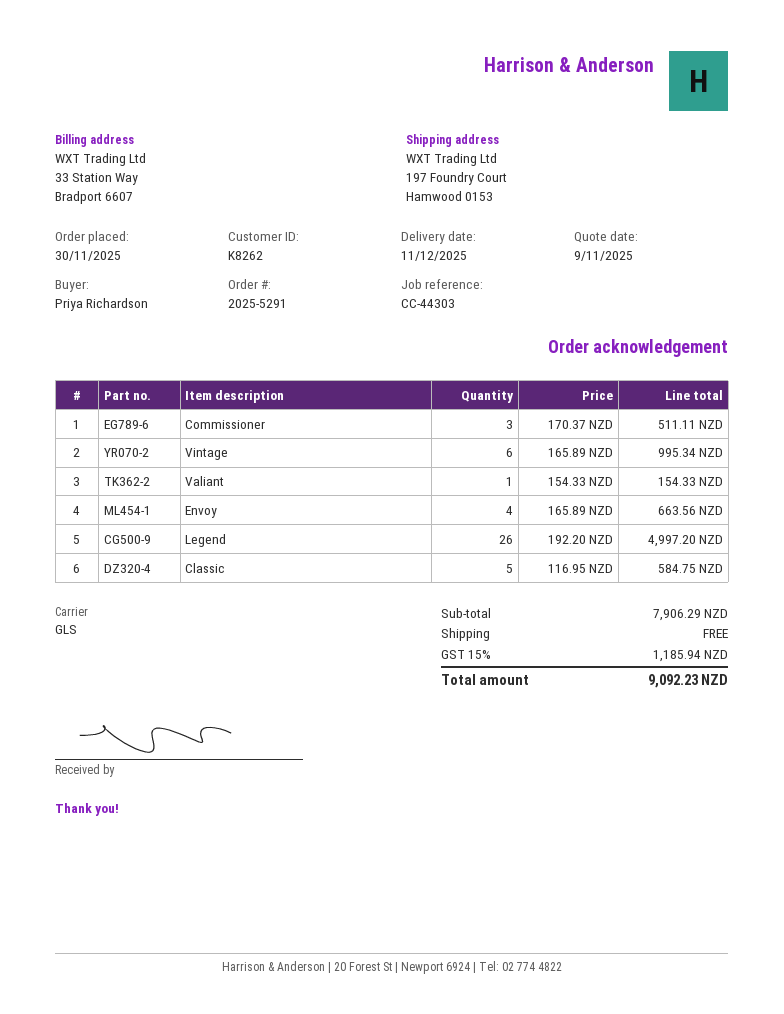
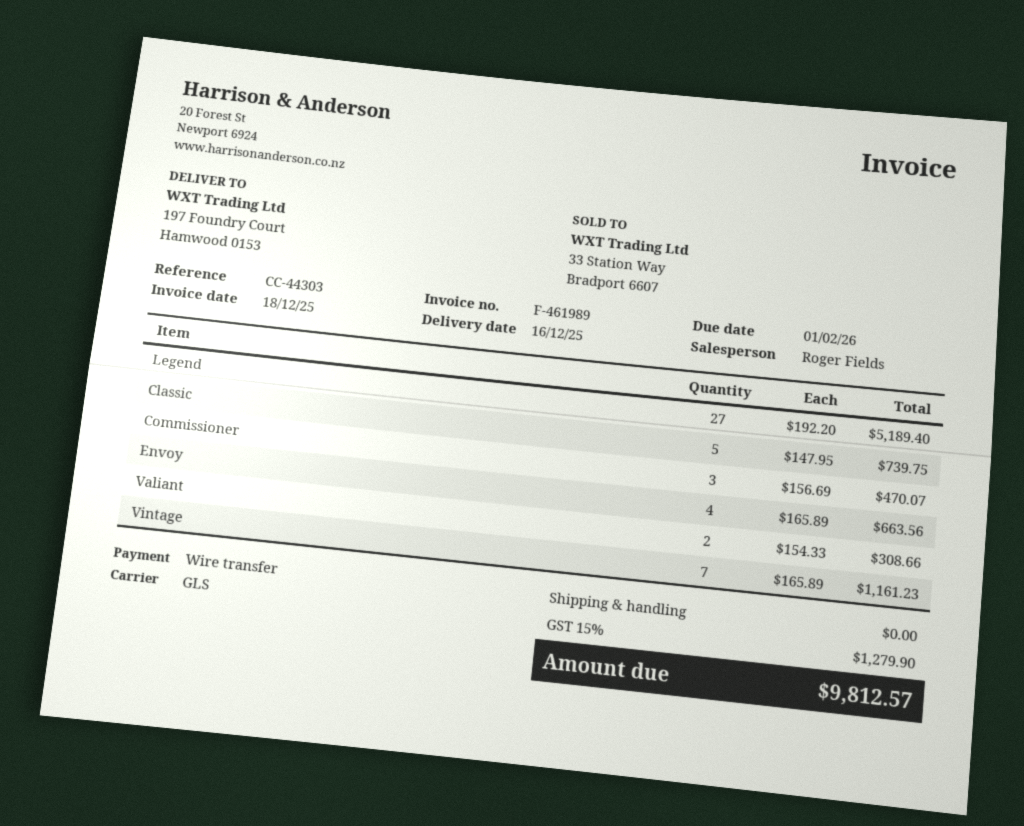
delivery date: 2025-12-11 -> 2025-12-16
Commissioner: 3 x 170.37 = 511.11 -> 3 x 156.69 = 470.07
Vintage: 6 x 165.89 = 995.34 -> 7 x 165.89 = 1161.23
Valiant: 1 x 154.33 = 154.33 -> 2 x 154.33 = 308.66
Legend: 26 x 192.20 = 4997.20 -> 27 x 192.20 = 5189.40
Classic: 5 x 116.95 = 584.75 -> 5 x 147.95 = 739.75
tax: 15% = 1185.94 -> 15% = 1279.90
total: 9092.23 -> 9812.57

